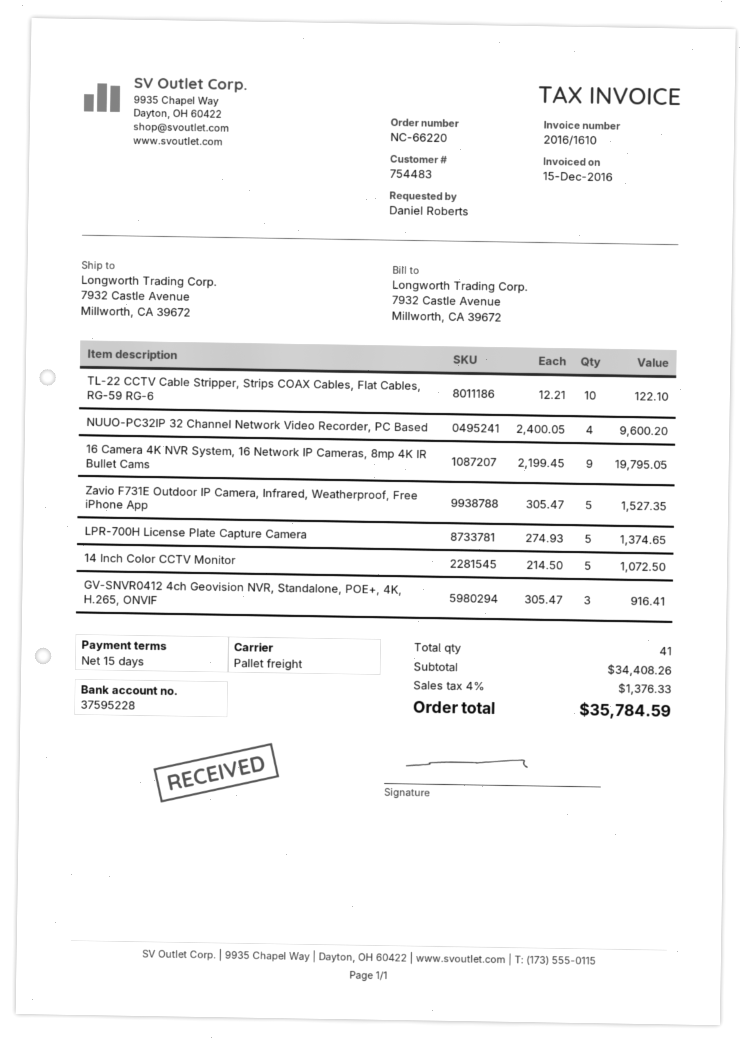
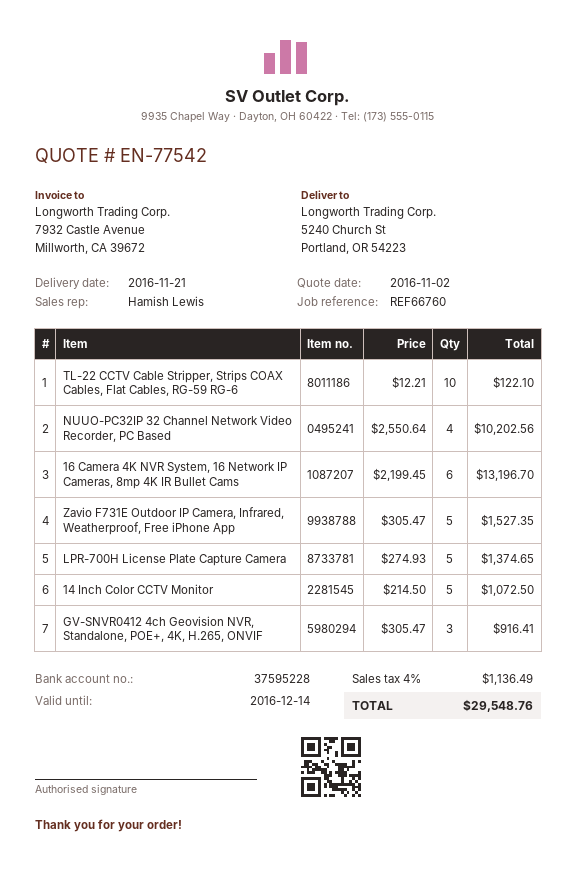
ship to: 7932 Castle Avenue, Millworth, CA 39672 -> 5240 Church St, Portland, OR 54223
NUUO-PC32IP 32 Channel Network Video Recorder, PC Based: 4 x 2400.05 = 9600.20 -> 4 x 2550.64 = 10202.56
16 Camera 4K NVR System, 16 Network IP Cameras, 8mp 4K IR Bullet Cams: 9 x 2199.45 = 19795.05 -> 6 x 2199.45 = 13196.70
tax: 4% = 1376.33 -> 4% = 1136.49
total: 35784.59 -> 29548.76

